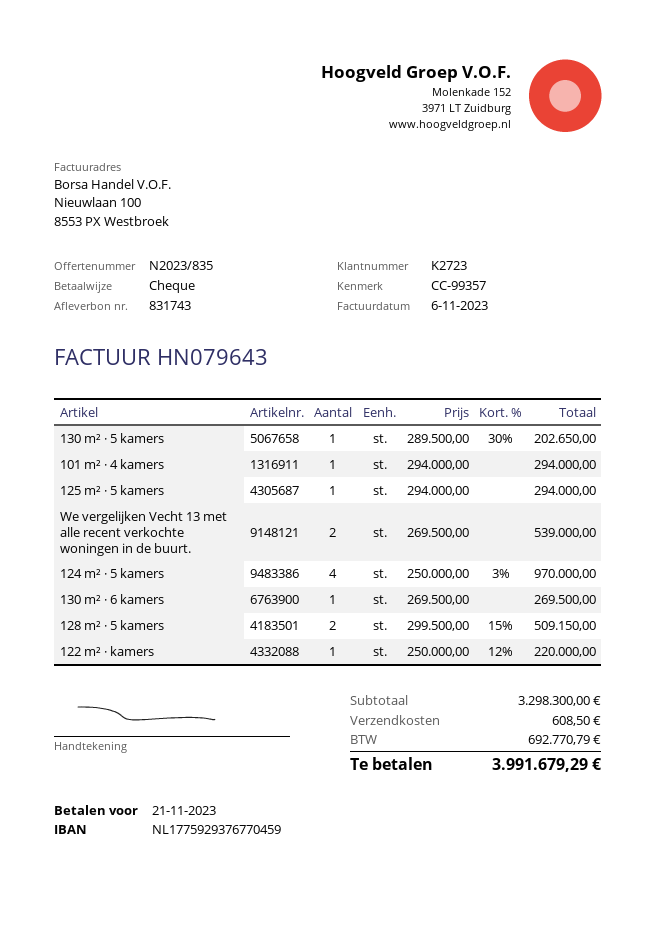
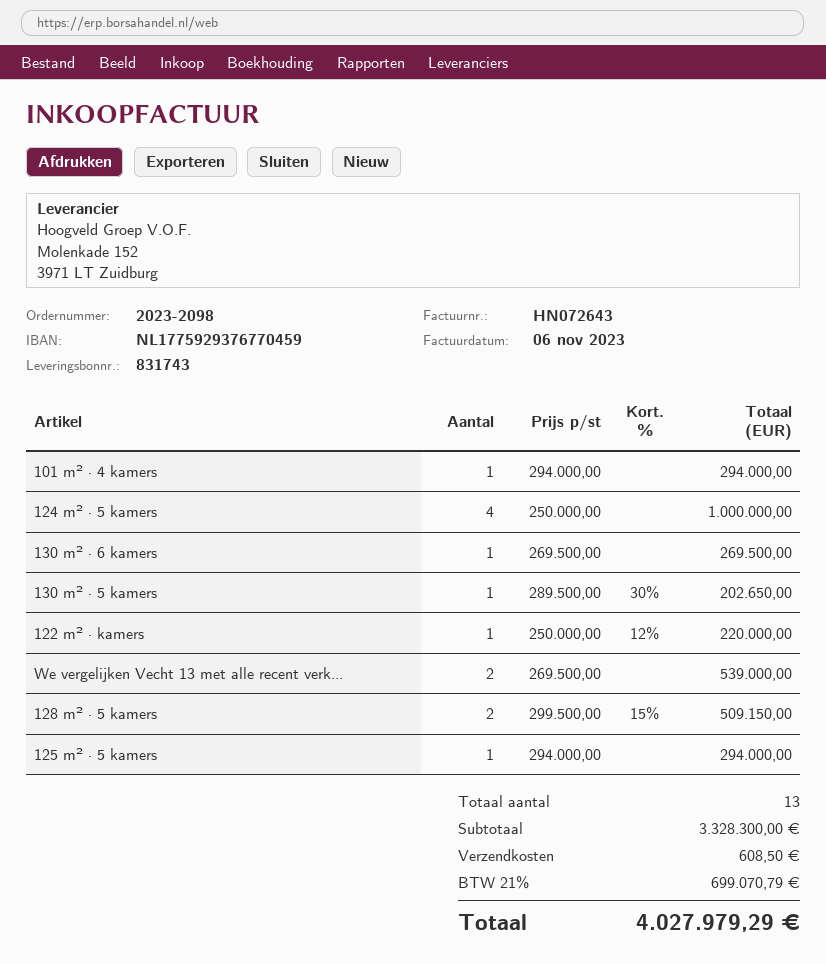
invoice number: HN079643 -> HN072643
124 m² · 5 kamers: 4 x 250000.00 - 3% = 970000.00 -> 4 x 250000.00 = 1000000.00
subtotal: 3298300.00 -> 3328300.00
tax: 692770.79 -> 699070.79
total: 3991679.29 -> 4027979.29

